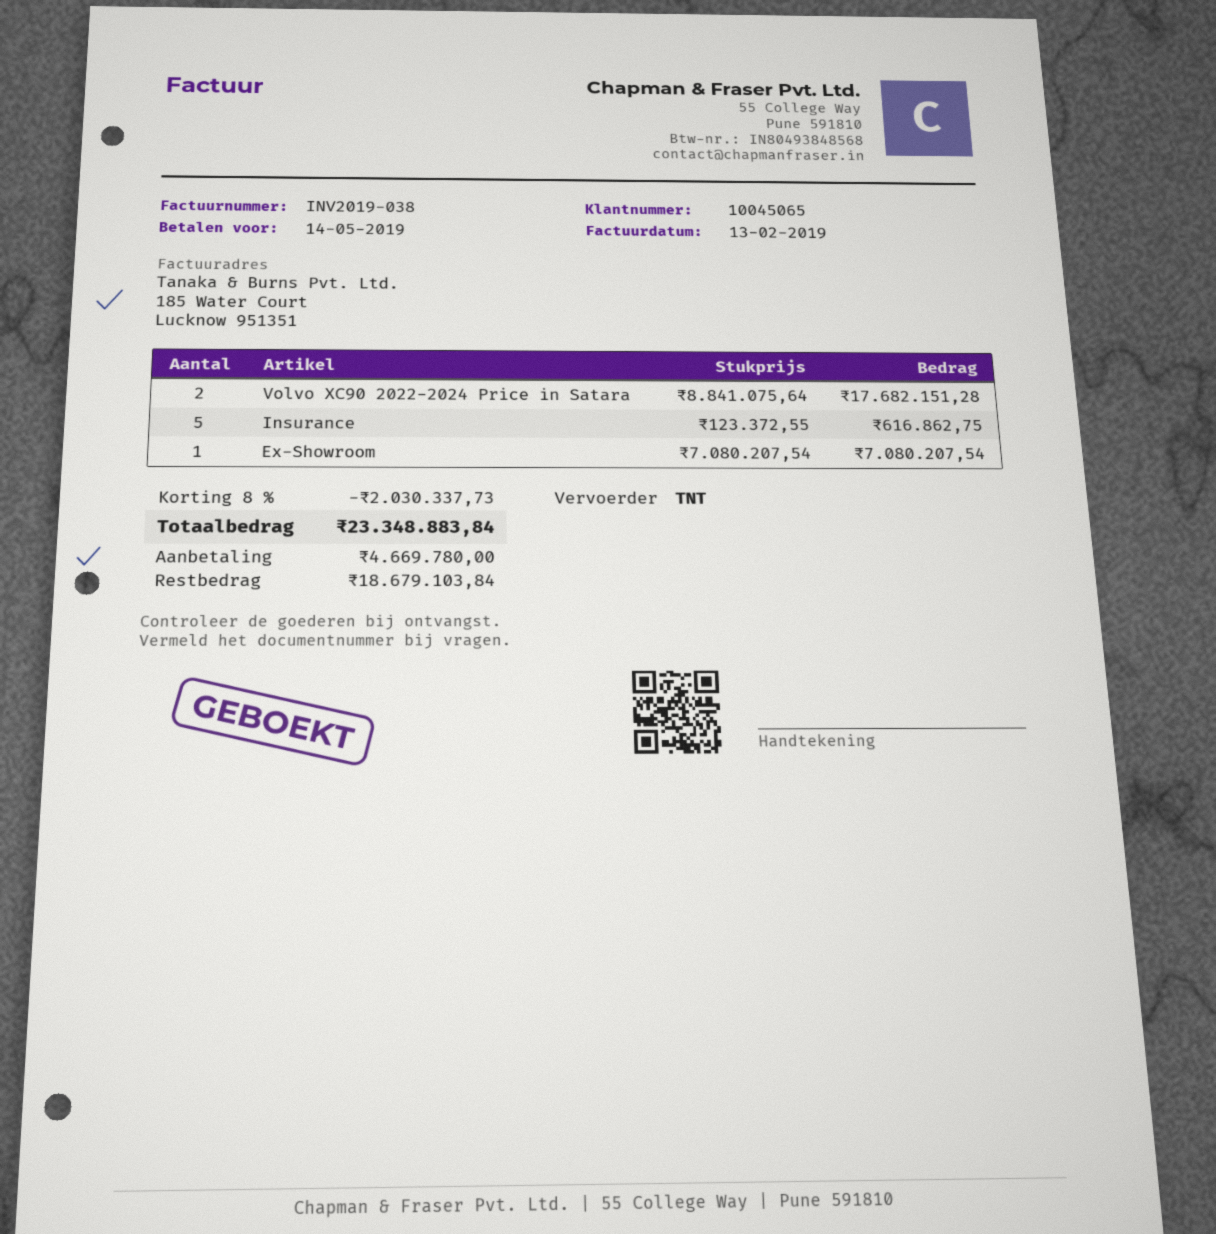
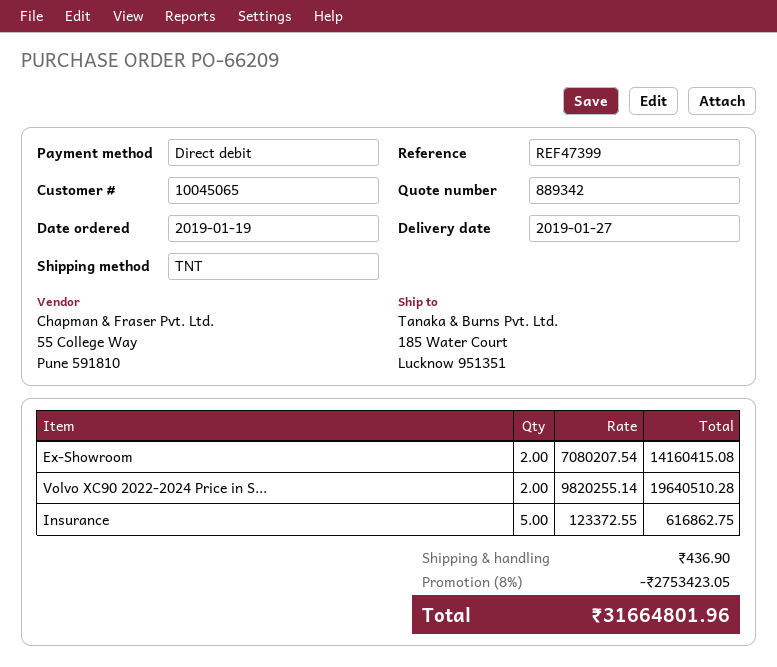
Volvo XC90 2022-2024 Price in Satara: 2 x 8841075.64 = 17682151.28 -> 2 x 9820255.14 = 19640510.28
Ex-Showroom: 1 x 7080207.54 = 7080207.54 -> 2 x 7080207.54 = 14160415.08
discount: 8% = 2030337.73 -> 8% = 2753423.05
shipping: none -> 436.90
total: 23348883.84 -> 31664801.96

